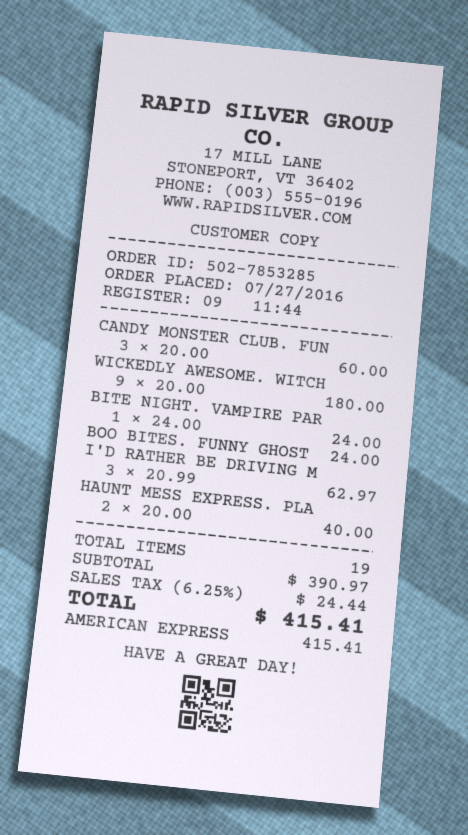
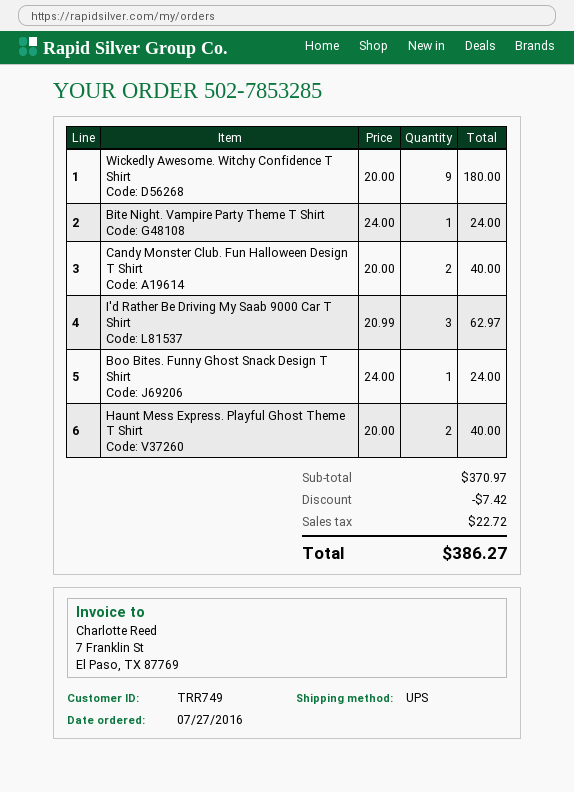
CANDY MONSTER CLUB. FUN: 3 x 20.00 = 60.00 -> 2 x 20.00 = 40.00
subtotal: 390.97 -> 370.97
discount: none -> 7.42
tax: 24.44 -> 22.72
total: 415.41 -> 386.27

